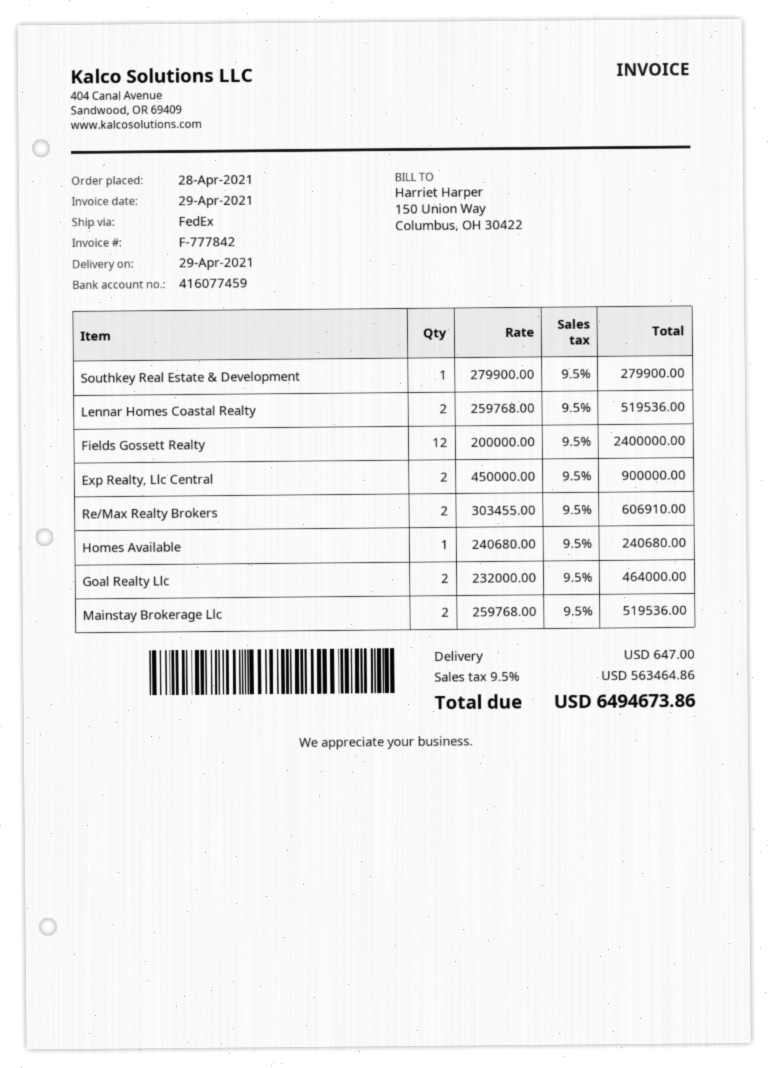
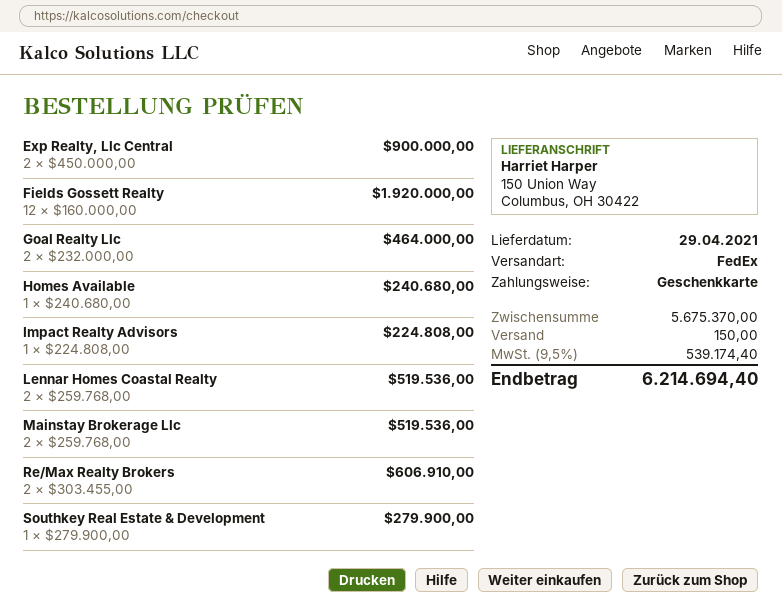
Fields Gossett Realty: 12 x 200000.00 = 2400000.00 -> 12 x 160000.00 = 1920000.00
Impact Realty Advisors: none -> 1 x 224808.00 = 224808.00
shipping: 647.00 -> 150.00
tax: 9.5% = 563464.86 -> 9.5% = 539174.40
total: 6494673.86 -> 6214694.40

